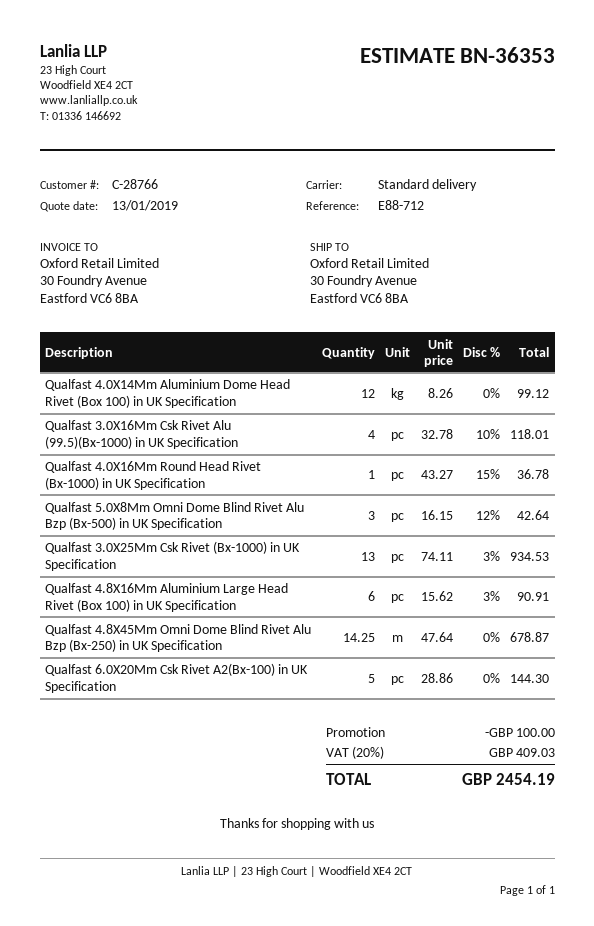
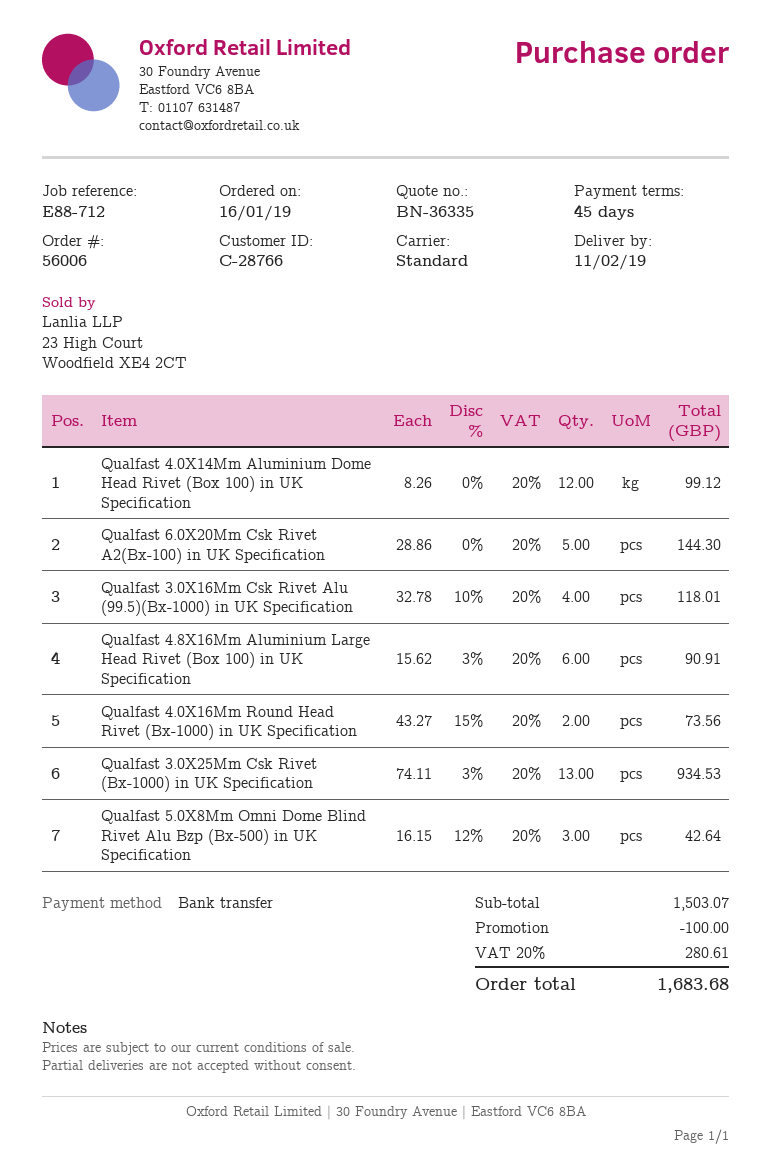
quote number: BN-36353 -> BN-36335
Qualfast 4.0X16Mm Round Head Rivet (Bx-1000) in UK Specification: 1 x 43.27 - 15% = 36.78 -> 2 x 43.27 - 15% = 73.56
Qualfast 4.8X45Mm Omni Dome Blind Rivet Alu Bzp (Bx-250) in UK Specification: 14.25 x 47.64 = 678.87 -> none
tax: 20% = 409.03 -> 20% = 280.61
total: 2454.19 -> 1683.68

